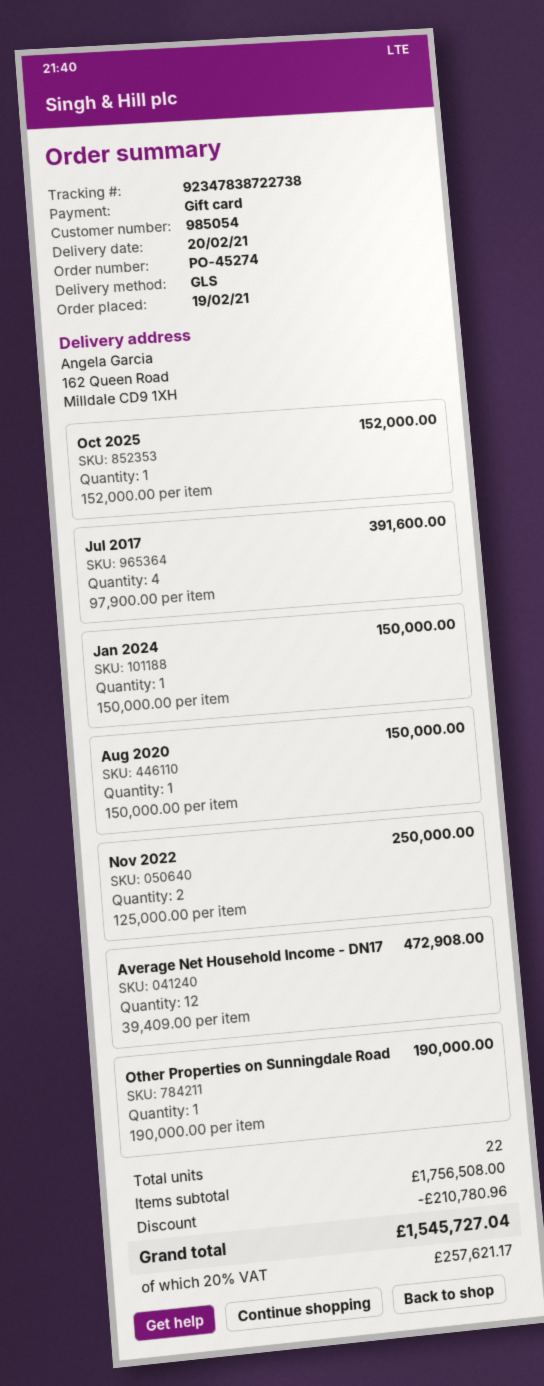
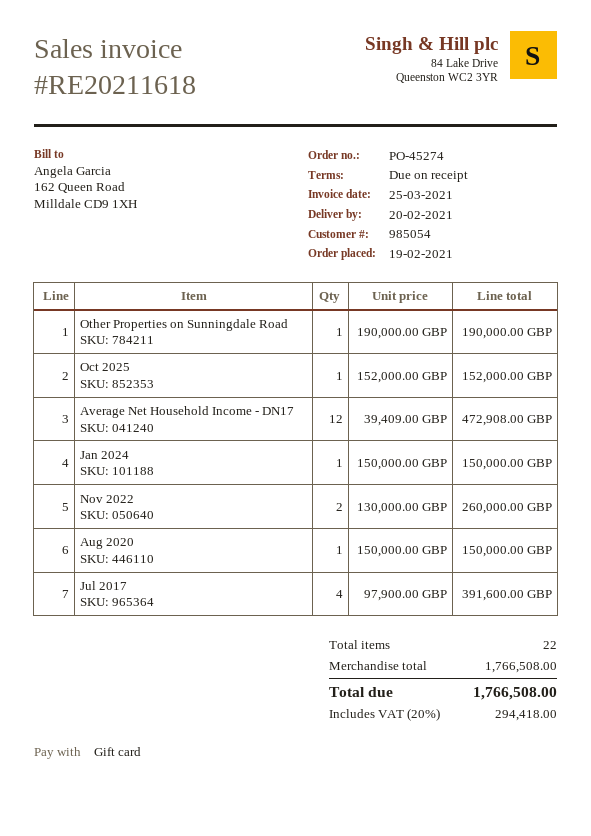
Nov 2022: 2 x 125000.00 = 250000.00 -> 2 x 130000.00 = 260000.00
subtotal: 1756508.00 -> 1766508.00
discount: 210780.96 -> none
tax: 20% = 257621.17 -> 20% = 294418.00
total: 1545727.04 -> 1766508.00

